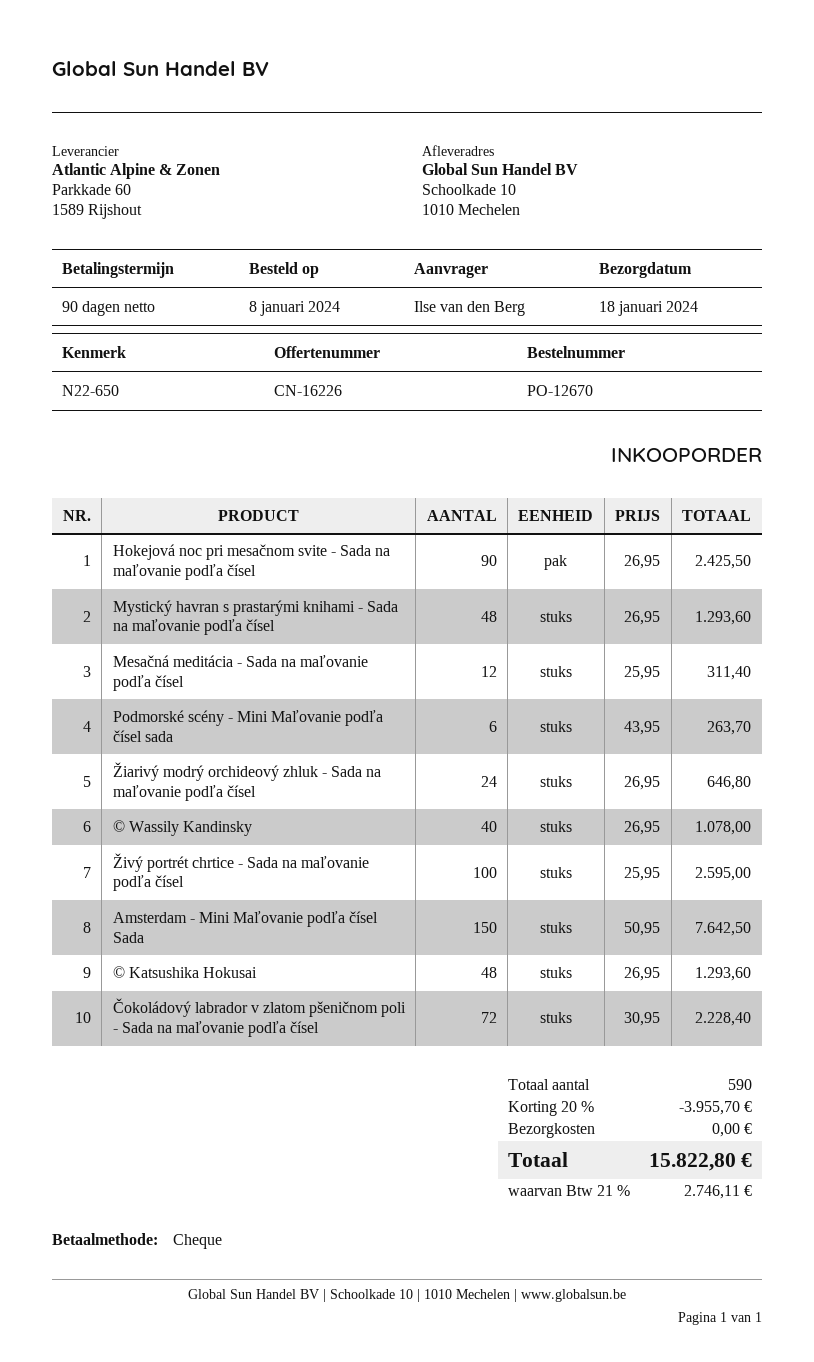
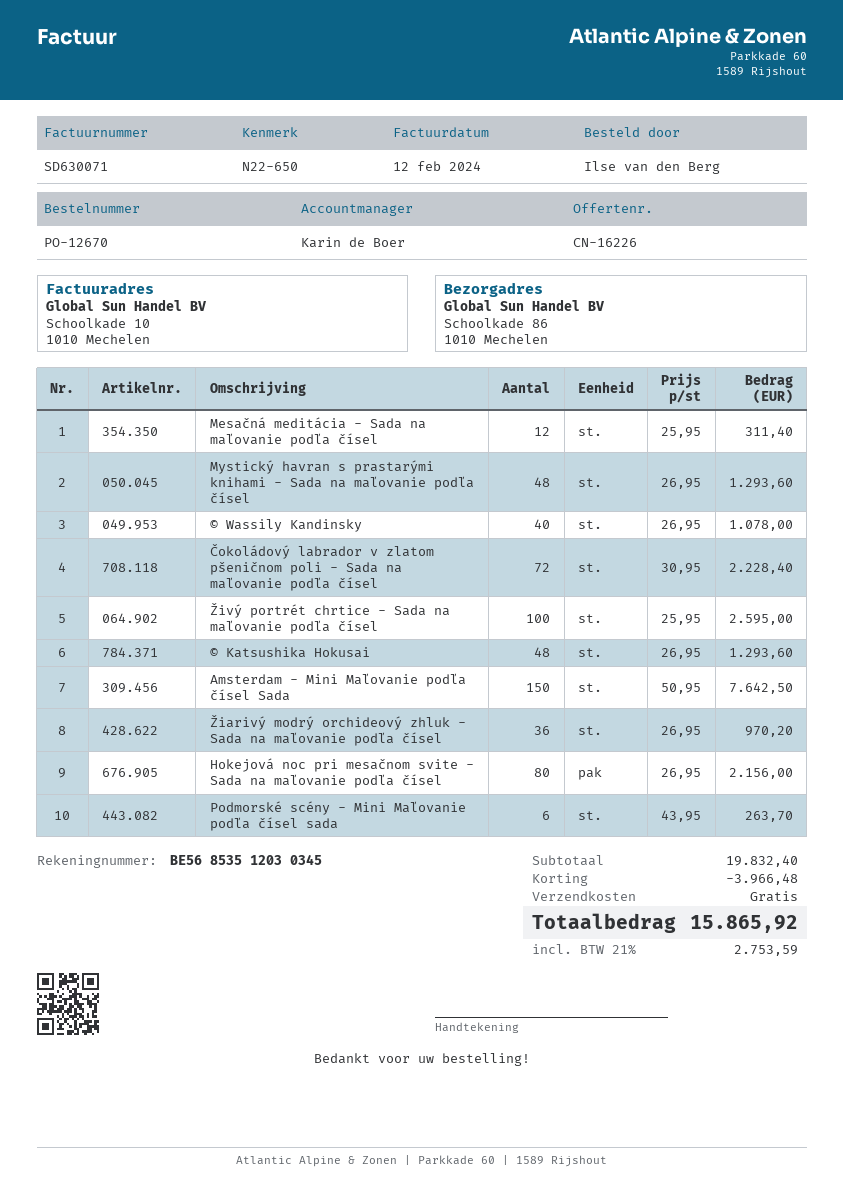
ship to: Schoolkade 10, 1010 Mechelen -> Schoolkade 86, 1010 Mechelen
Hokejová noc pri mesačnom svite - Sada na maľovanie podľa čísel: 90 x 26.95 = 2425.50 -> 80 x 26.95 = 2156.00
Žiarivý modrý orchideový zhluk - Sada na maľovanie podľa čísel: 24 x 26.95 = 646.80 -> 36 x 26.95 = 970.20
discount: 3955.70 -> 3966.48
tax: 21% = 2746.11 -> 21% = 2753.59
total: 15822.80 -> 15865.92

